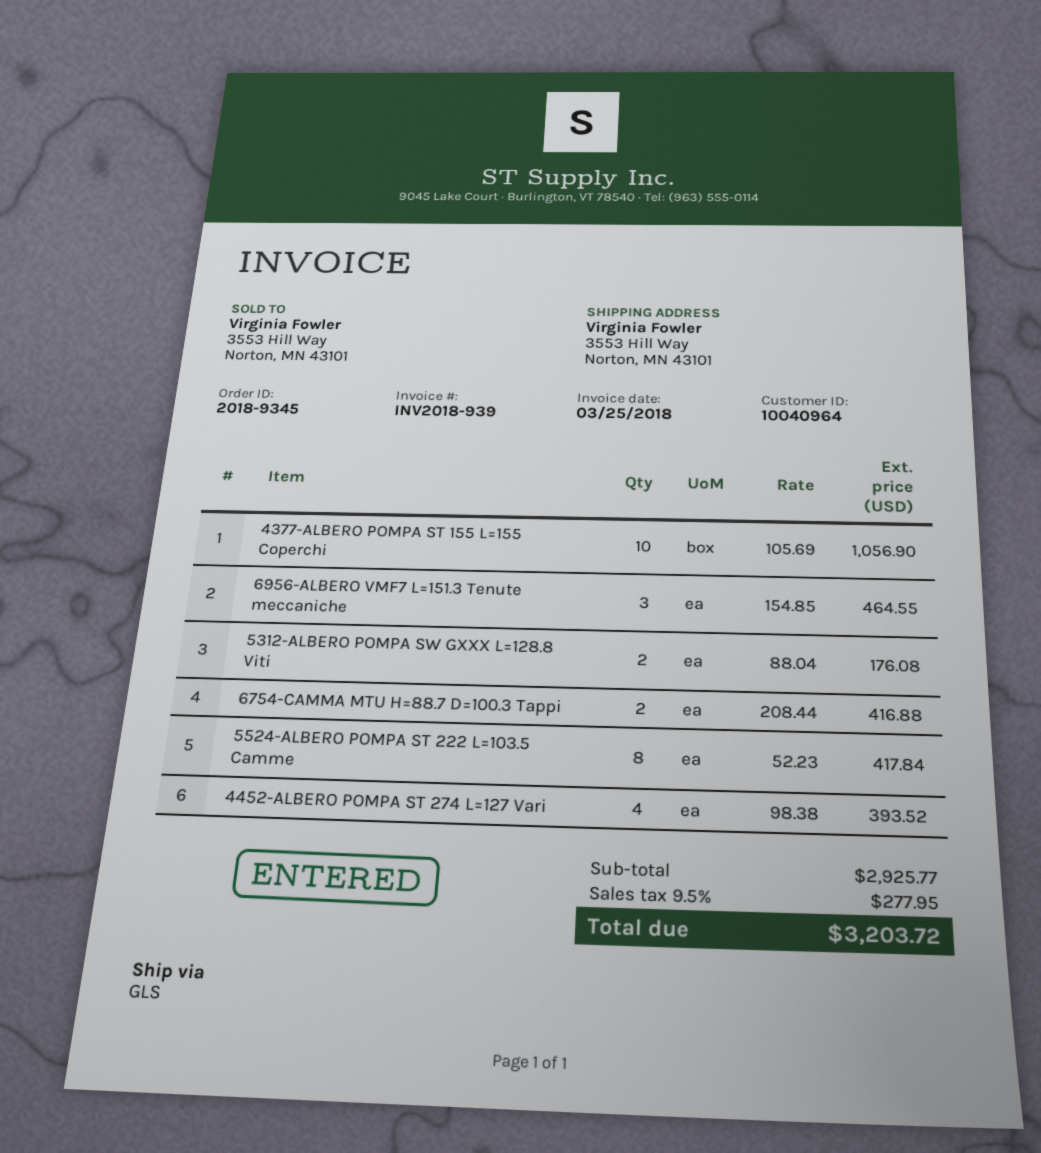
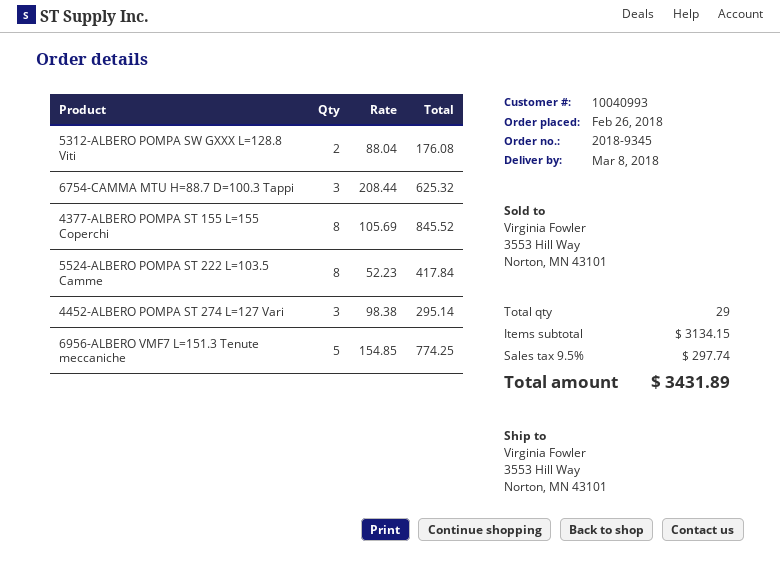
customer number: 10040964 -> 10040993
4377-ALBERO POMPA ST 155 L=155 Coperchi: 10 x 105.69 = 1056.90 -> 8 x 105.69 = 845.52
6956-ALBERO VMF7 L=151.3 Tenute meccaniche: 3 x 154.85 = 464.55 -> 5 x 154.85 = 774.25
6754-CAMMA MTU H=88.7 D=100.3 Tappi: 2 x 208.44 = 416.88 -> 3 x 208.44 = 625.32
4452-ALBERO POMPA ST 274 L=127 Vari: 4 x 98.38 = 393.52 -> 3 x 98.38 = 295.14
subtotal: 2925.77 -> 3134.15
tax: 9.5% = 277.95 -> 9.5% = 297.74
total: 3203.72 -> 3431.89

